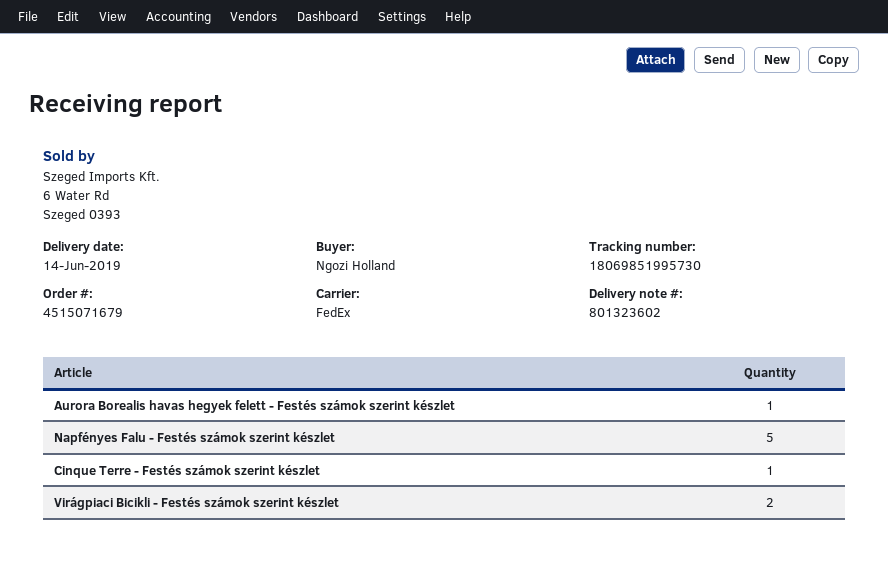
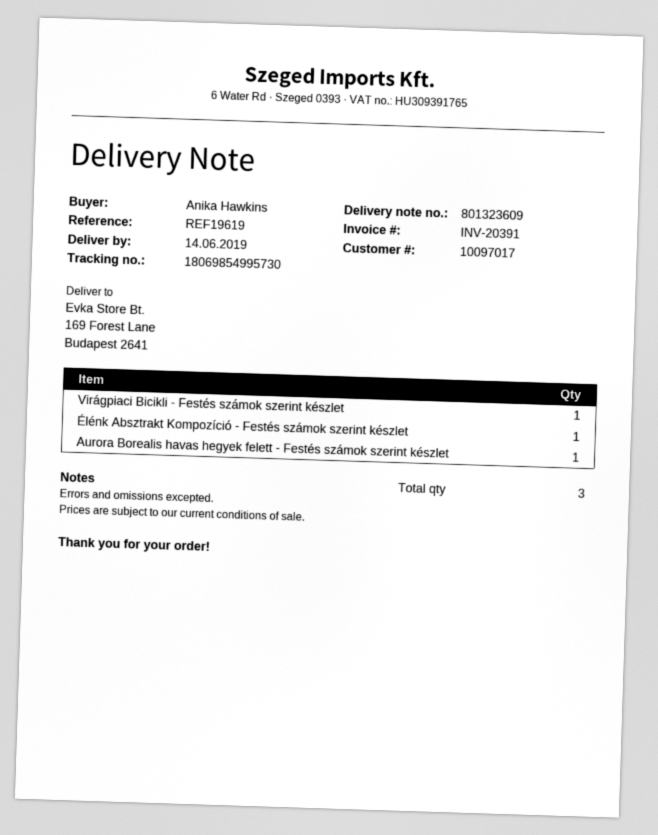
delivery note number: 801323602 -> 801323609
ordered by: Ngozi Holland -> Anika Hawkins
tracking number: 18069851995730 -> 18069854995730
Napfényes Falu - Festés számok szerint készlet: 5 -> none
Cinque Terre - Festés számok szerint készlet: 1 -> none
Virágpiaci Bicikli - Festés számok szerint készlet: 2 -> 1
Élénk Absztrakt Kompozíció - Festés számok szerint készlet: none -> 1

